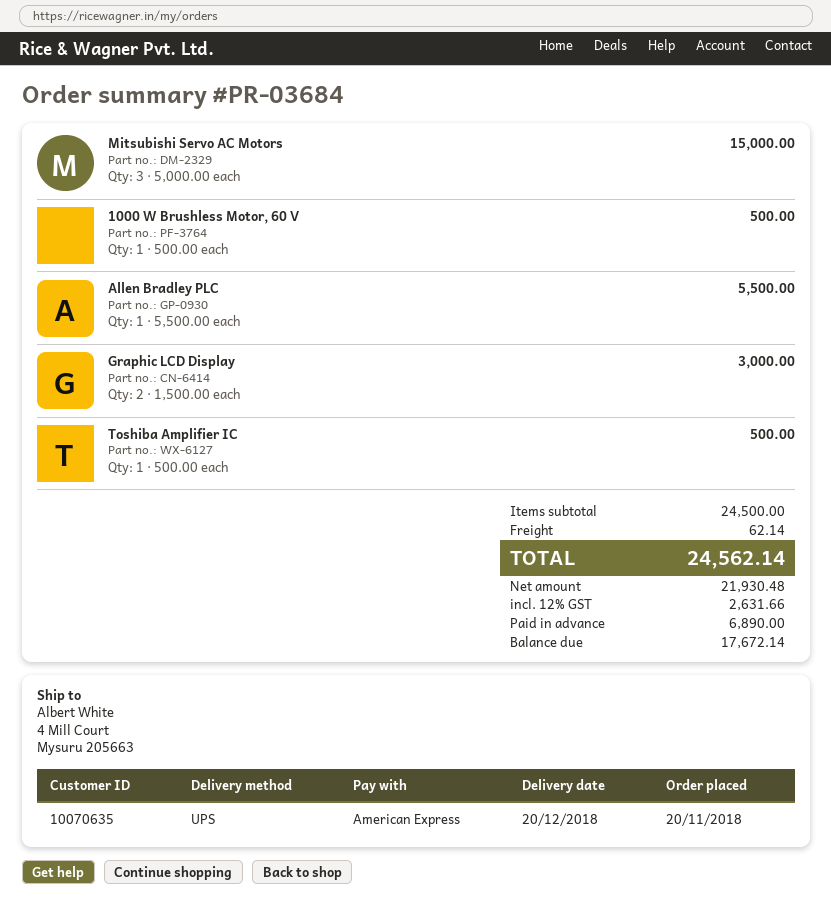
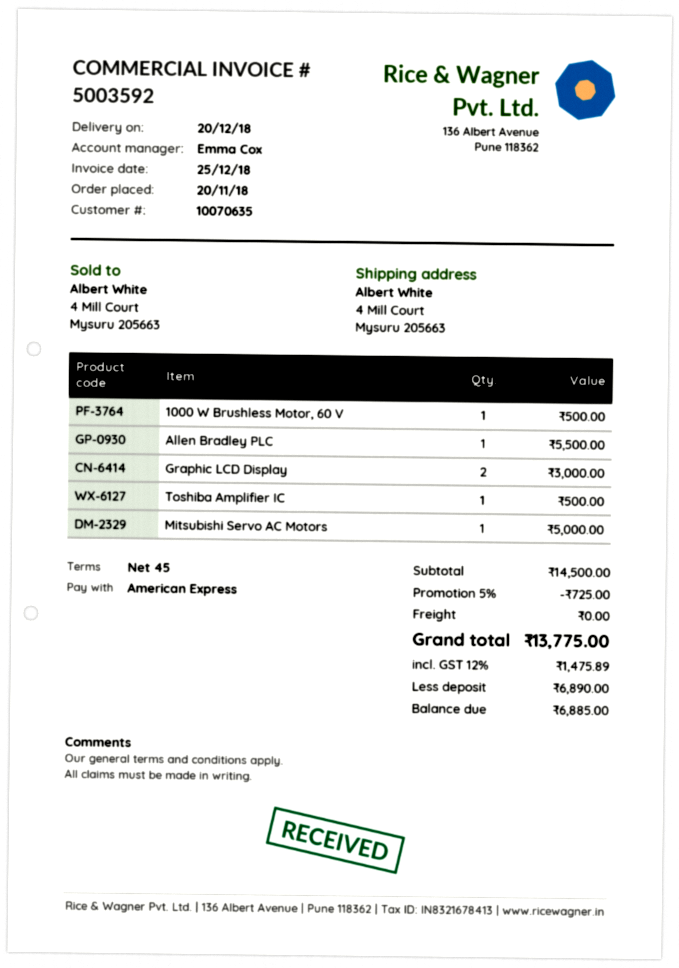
Mitsubishi Servo AC Motors: 3 for 15000.00 -> 1 for 5000.00
subtotal: 24500.00 -> 14500.00
discount: none -> 5% = 725.00
shipping: 62.14 -> 0.00
tax: 12% = 2631.66 -> 12% = 1475.89
total: 24562.14 -> 13775.00
balance: 17672.14 -> 6885.00

